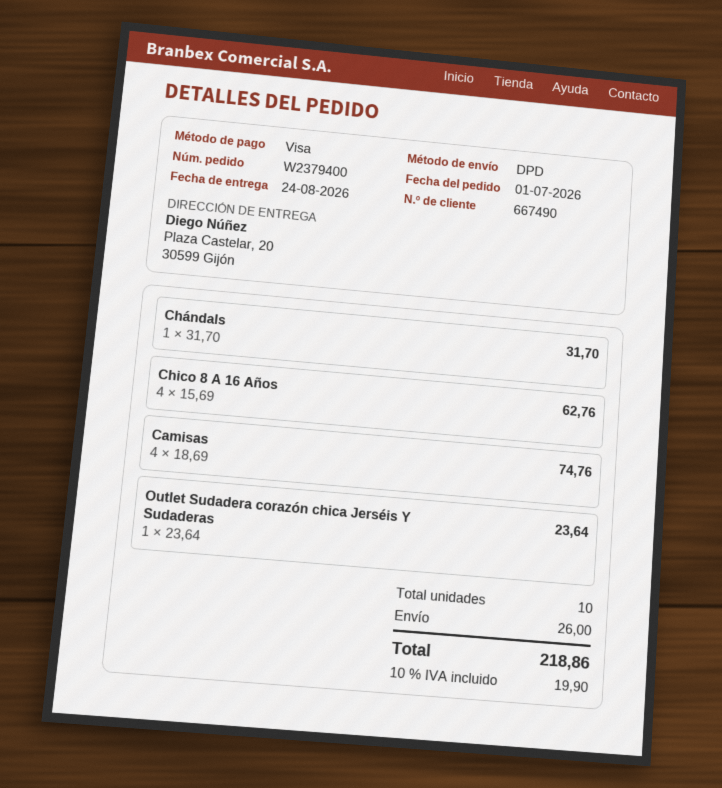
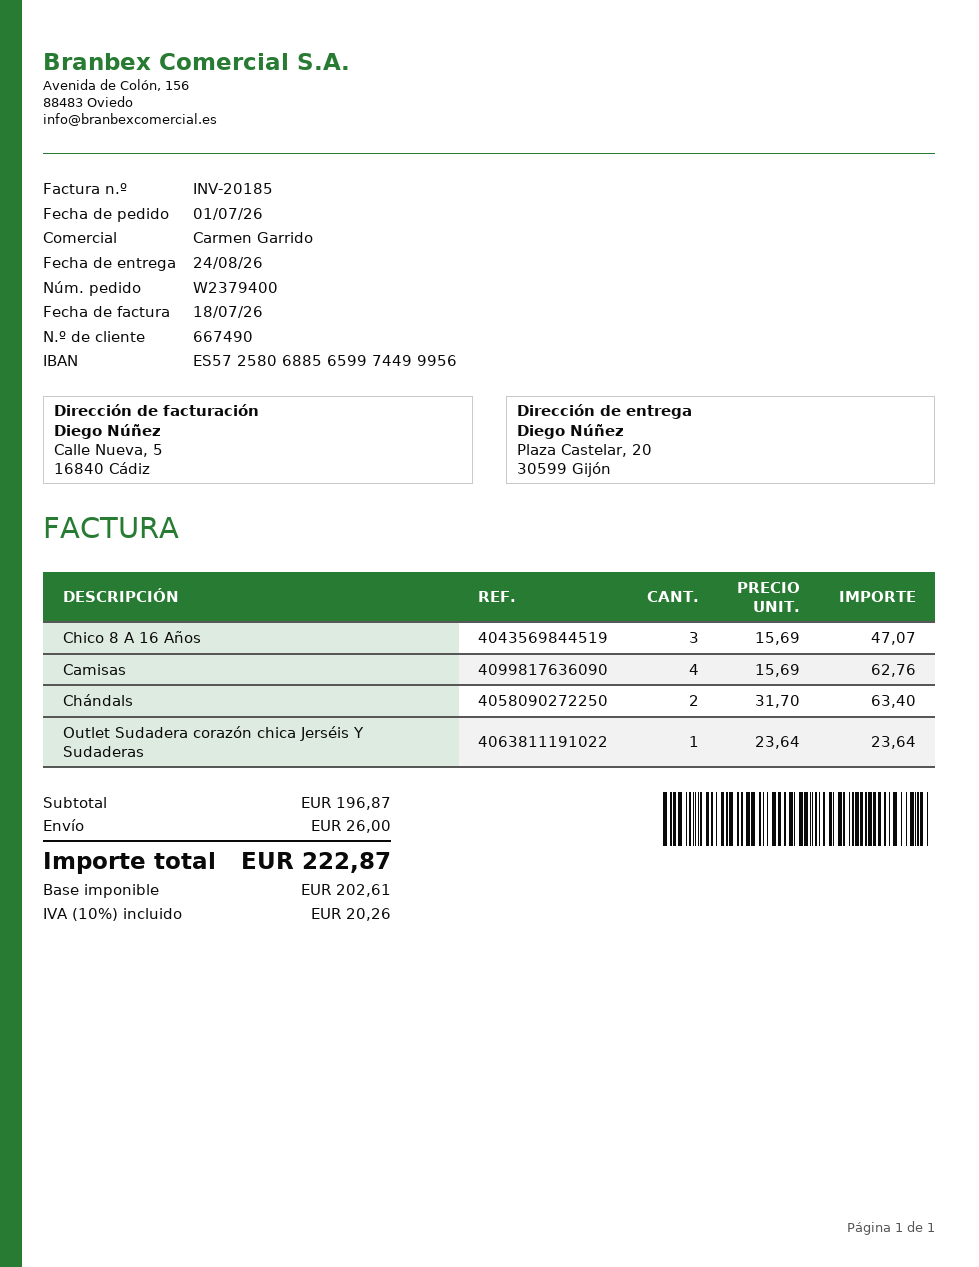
Chándals: 1 x 31.70 = 31.70 -> 2 x 31.70 = 63.40
Chico 8 A 16 Años: 4 x 15.69 = 62.76 -> 3 x 15.69 = 47.07
Camisas: 4 x 18.69 = 74.76 -> 4 x 15.69 = 62.76
tax: 10% = 19.90 -> 10% = 20.26
total: 218.86 -> 222.87

